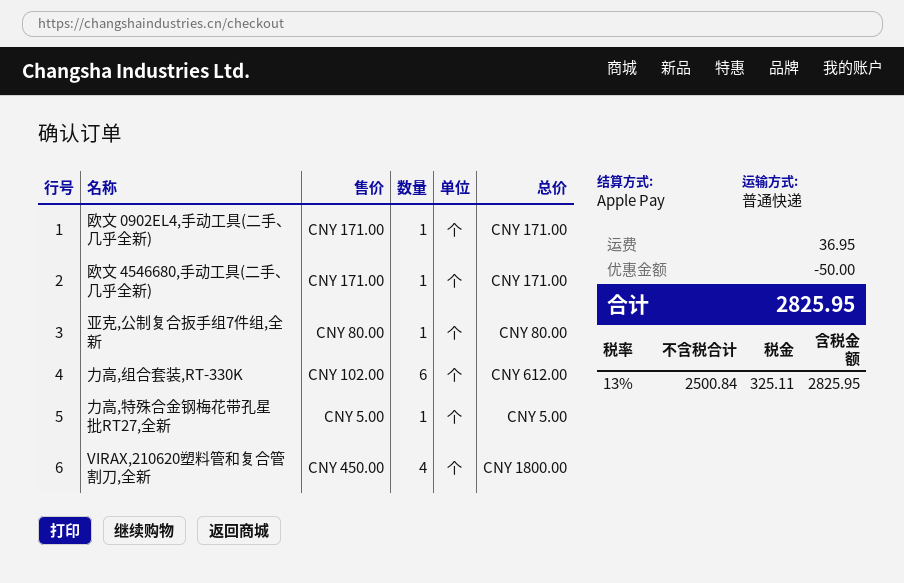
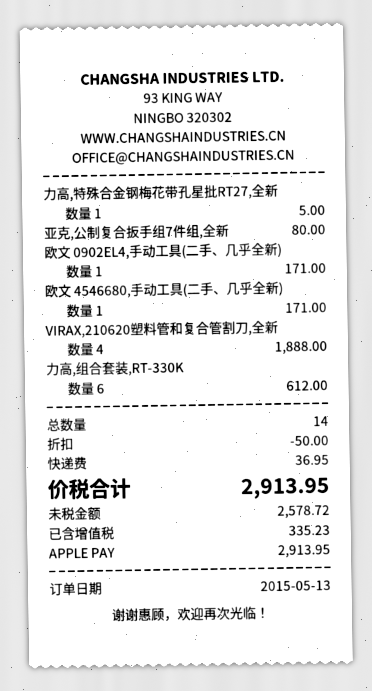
VIRAX,210620塑料管和复合管割刀,全新: 4 for 1800.00 -> 4 for 1888.00
net: 2500.84 -> 2578.72
tax: 325.11 -> 335.23
total: 2825.95 -> 2913.95

